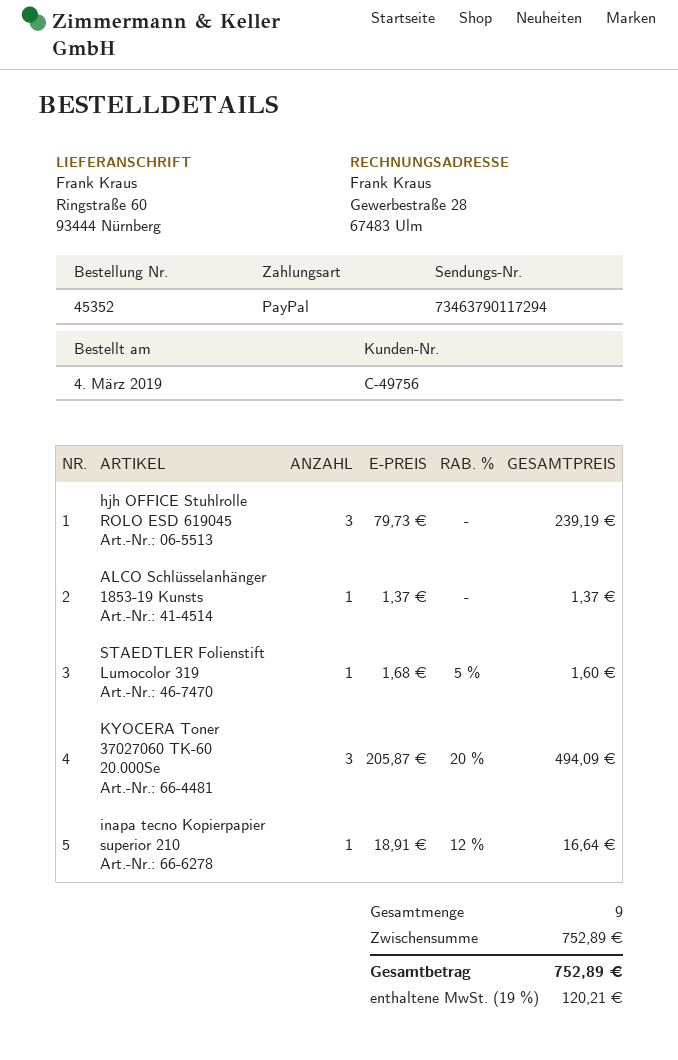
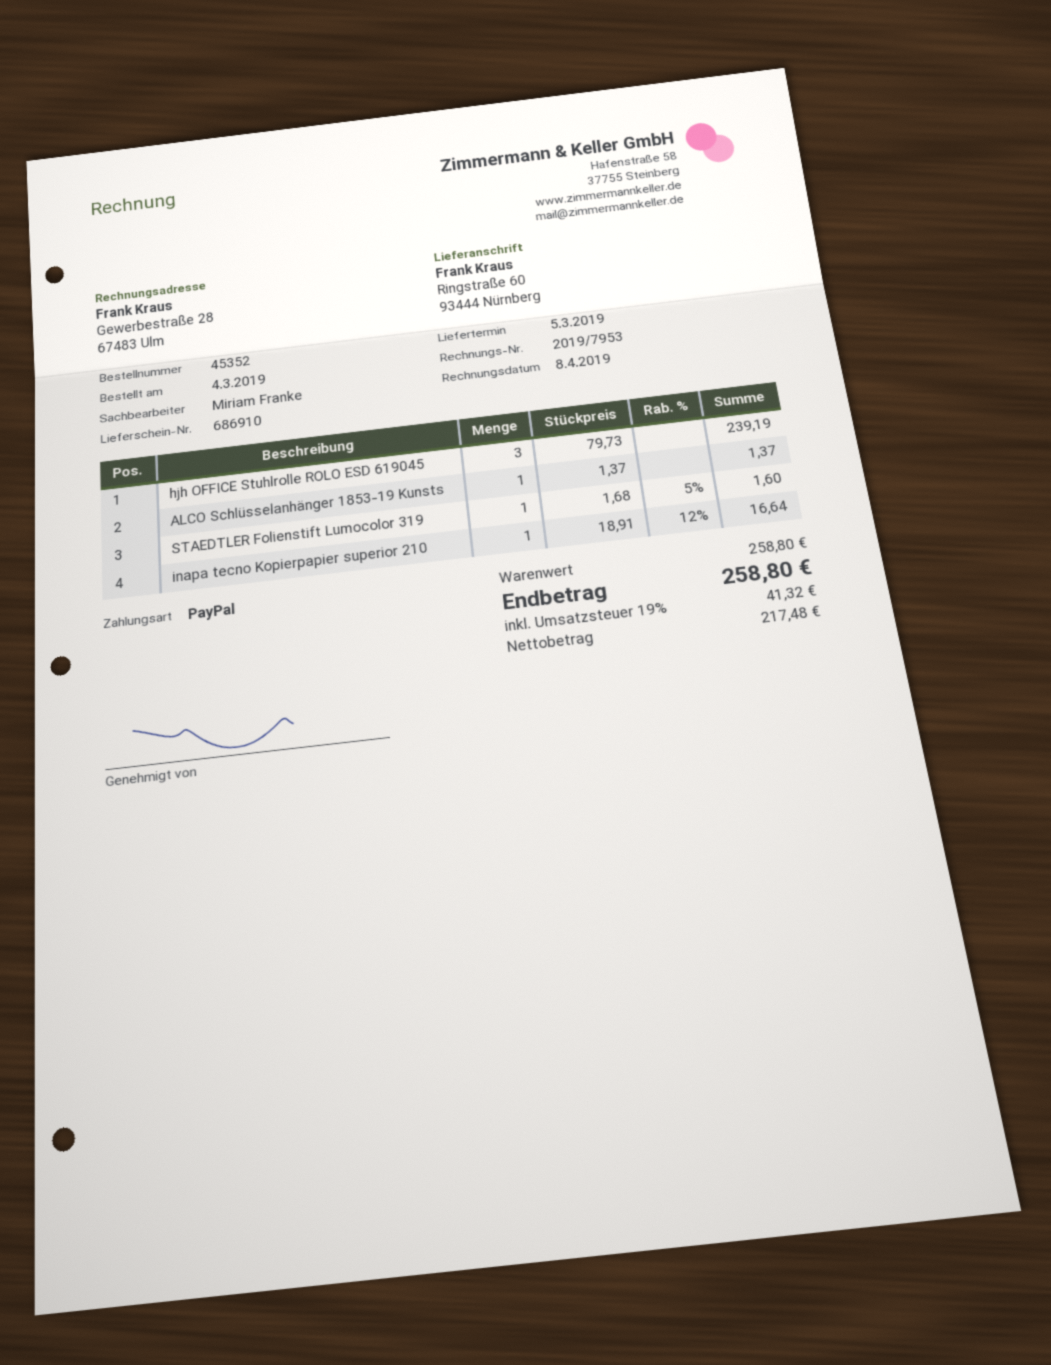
KYOCERA Toner 37027060 TK-60 20.000Se: 3 x 205.87 - 20% = 494.09 -> none
subtotal: 752.89 -> 258.80
tax: 19% = 120.21 -> 19% = 41.32
total: 752.89 -> 258.80

